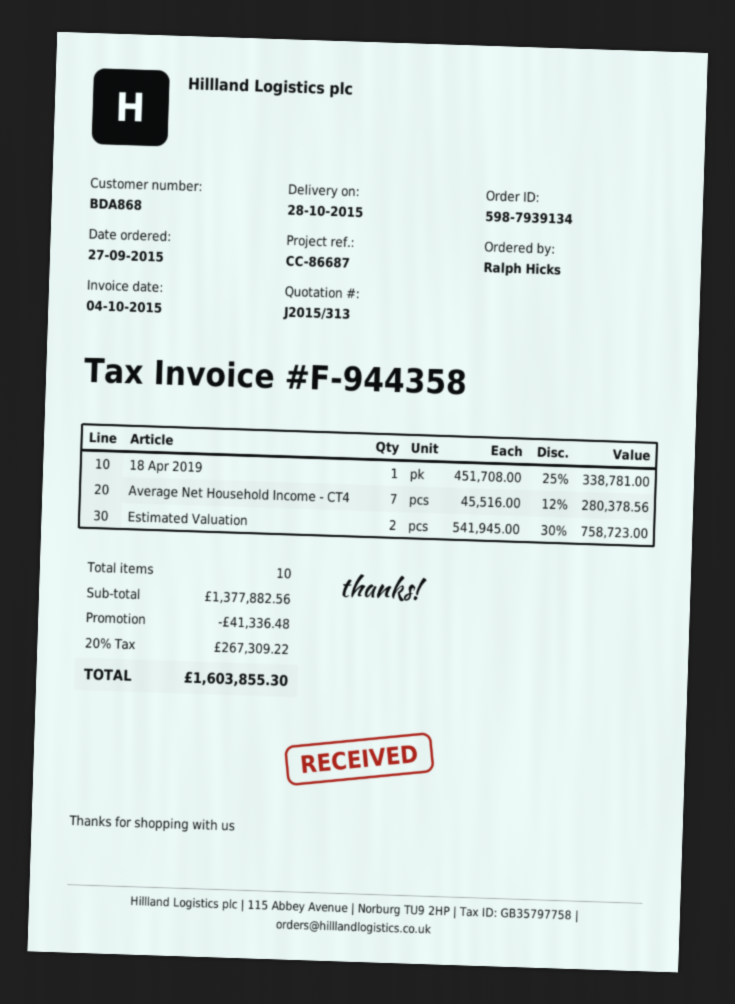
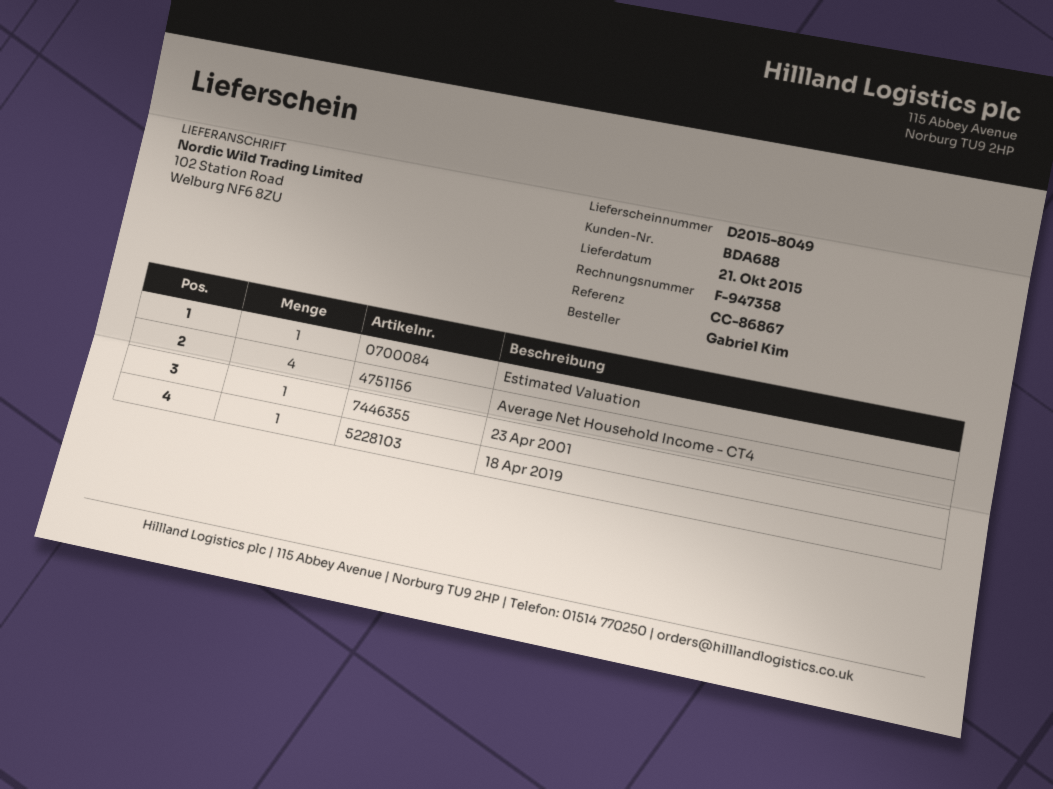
delivery date: 2015-10-28 -> 2015-10-21
invoice number: F-944358 -> F-947358
customer number: BDA868 -> BDA688
reference: CC-86687 -> CC-86867
ordered by: Ralph Hicks -> Gabriel Kim
Average Net Household Income - CT4: 7 -> 4
Estimated Valuation: 2 -> 1
23 Apr 2001: none -> 1

